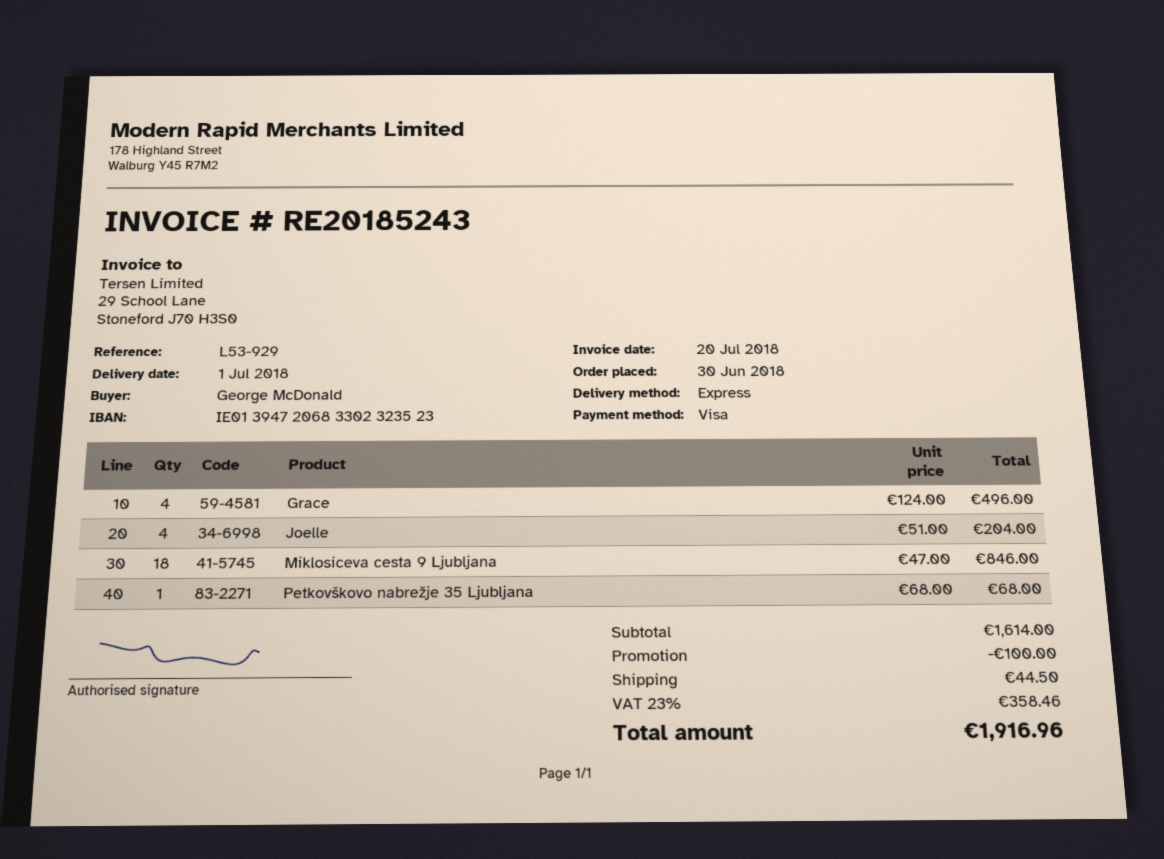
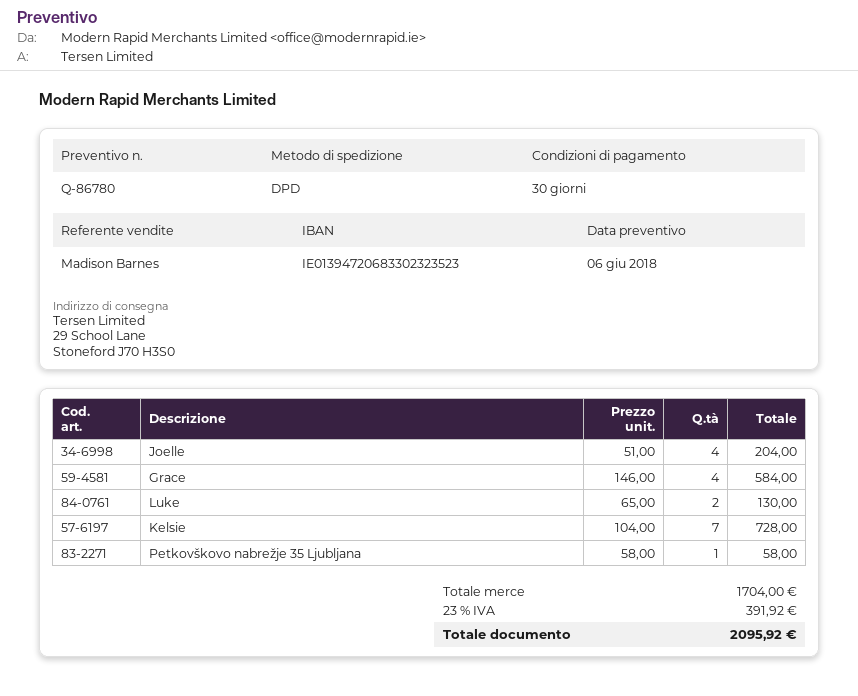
shipping method: express -> DPD
Grace: 4 x 124.00 = 496.00 -> 4 x 146.00 = 584.00
Miklosiceva cesta 9 Ljubljana: 18 x 47.00 = 846.00 -> none
Petkovškovo nabrežje 35 Ljubljana: 1 x 68.00 = 68.00 -> 1 x 58.00 = 58.00
Luke: none -> 2 x 65.00 = 130.00
Kelsie: none -> 7 x 104.00 = 728.00
subtotal: 1614.00 -> 1704.00
discount: 100.00 -> none
shipping: 44.50 -> none
tax: 23% = 358.46 -> 23% = 391.92
total: 1916.96 -> 2095.92

